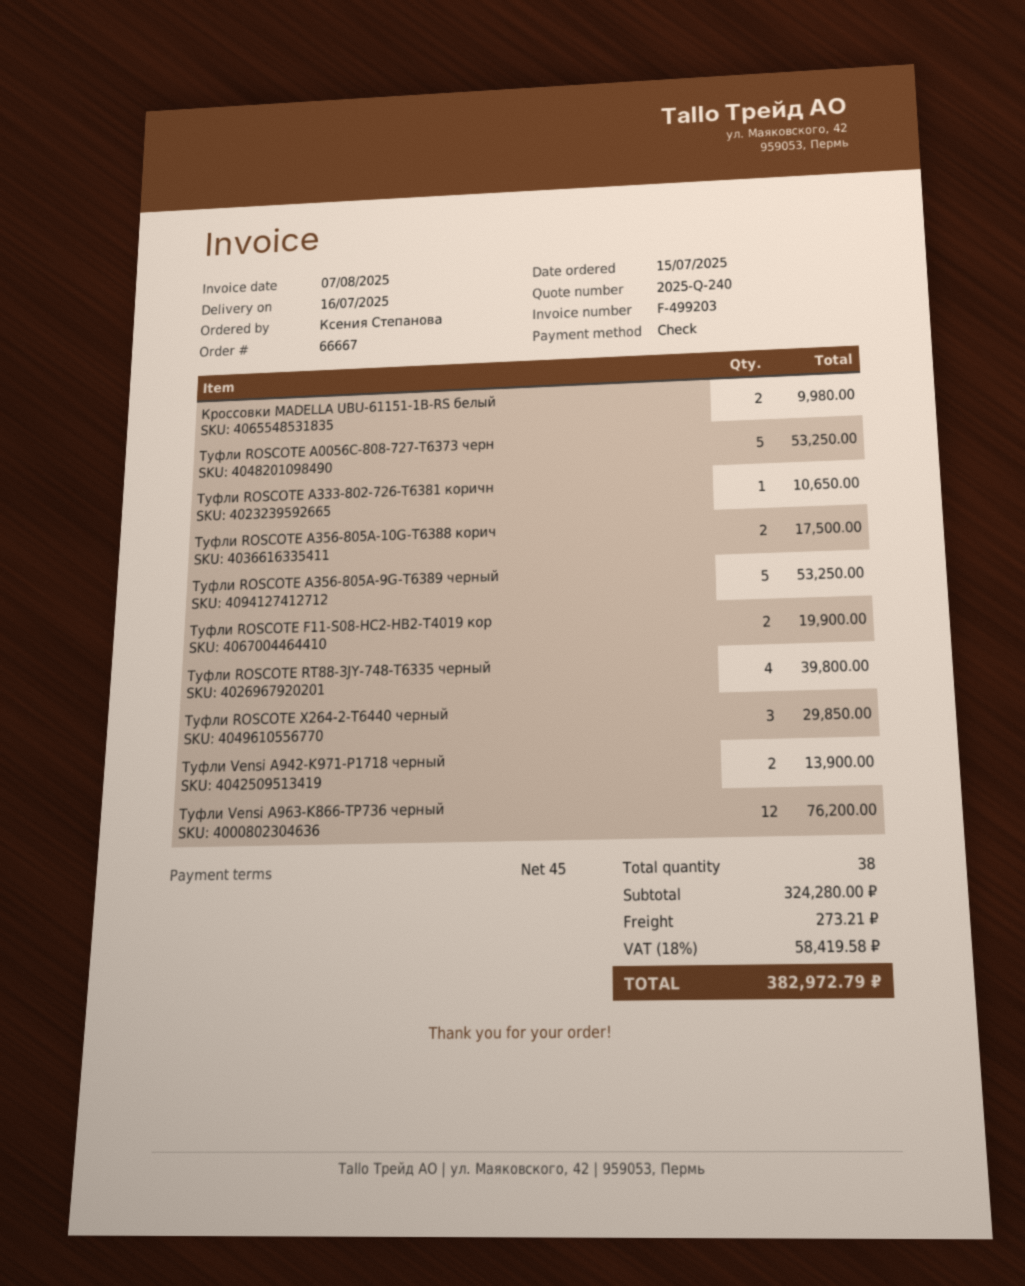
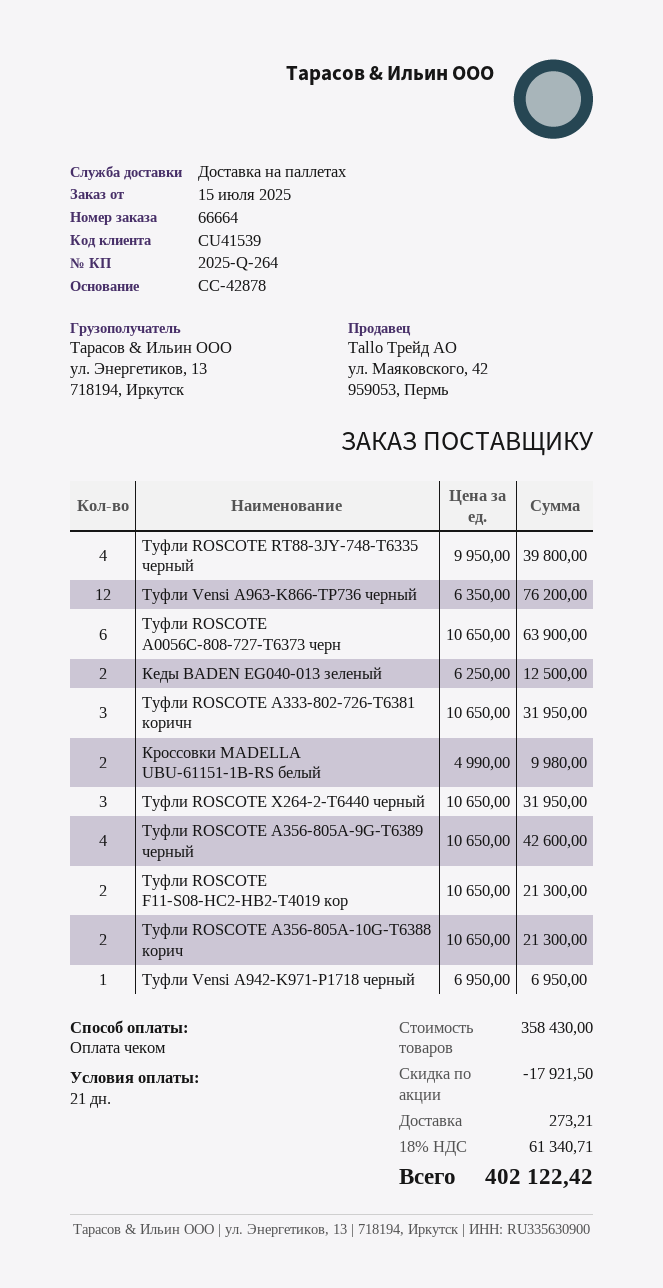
quote number: 2025-Q-240 -> 2025-Q-264
order number: 66667 -> 66664
payment terms: 45 days -> 21 days
Туфли ROSCOTE A0056C-808-727-T6373 черн: 5 for 53250.00 -> 6 for 63900.00
Туфли ROSCOTE A333-802-726-T6381 коричн: 1 for 10650.00 -> 3 for 31950.00
Туфли ROSCOTE A356-805A-10G-T6388 корич: 2 for 17500.00 -> 2 for 21300.00
Туфли ROSCOTE A356-805A-9G-T6389 черный: 5 for 53250.00 -> 4 for 42600.00
Туфли ROSCOTE F11-S08-HC2-HB2-T4019 кор: 2 for 19900.00 -> 2 for 21300.00
Туфли ROSCOTE X264-2-T6440 черный: 3 for 29850.00 -> 3 for 31950.00
Туфли Vensi A942-K971-P1718 черный: 2 for 13900.00 -> 1 for 6950.00
Кеды BADEN EG040-013 зеленый: none -> 2 for 12500.00
subtotal: 324280.00 -> 358430.00
discount: none -> 17921.50
tax: 18% = 58419.58 -> 18% = 61340.71
total: 382972.79 -> 402122.42

